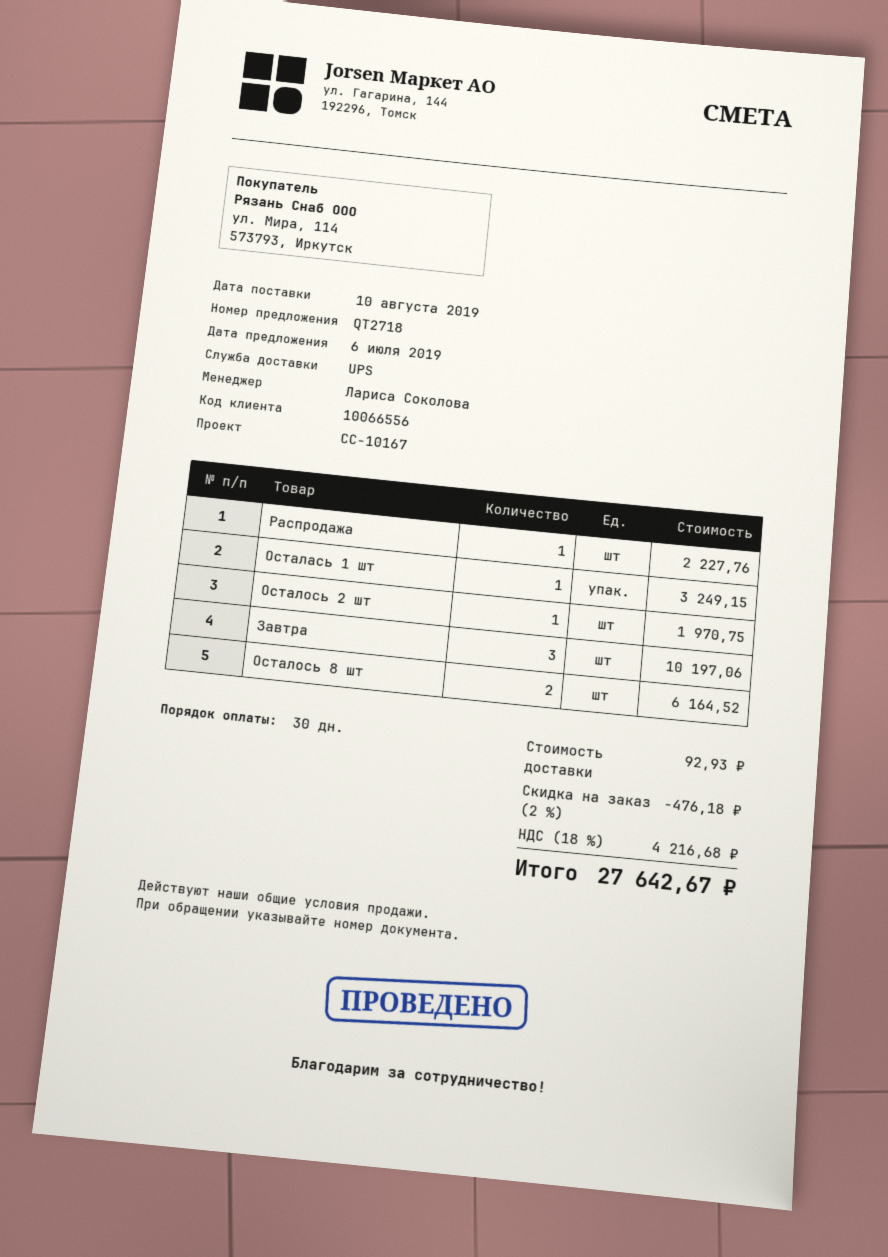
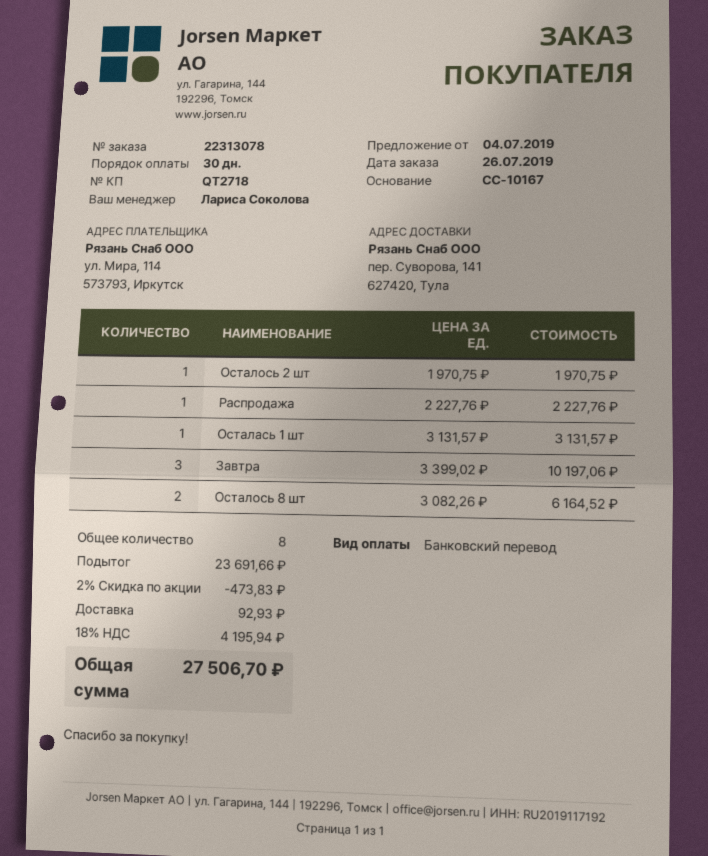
quote date: 2019-07-06 -> 2019-07-04
Осталась 1 шт: 1 for 3249.15 -> 1 for 3131.57
discount: 2% = 476.18 -> 2% = 473.83
tax: 18% = 4216.68 -> 18% = 4195.94
total: 27642.67 -> 27506.70

